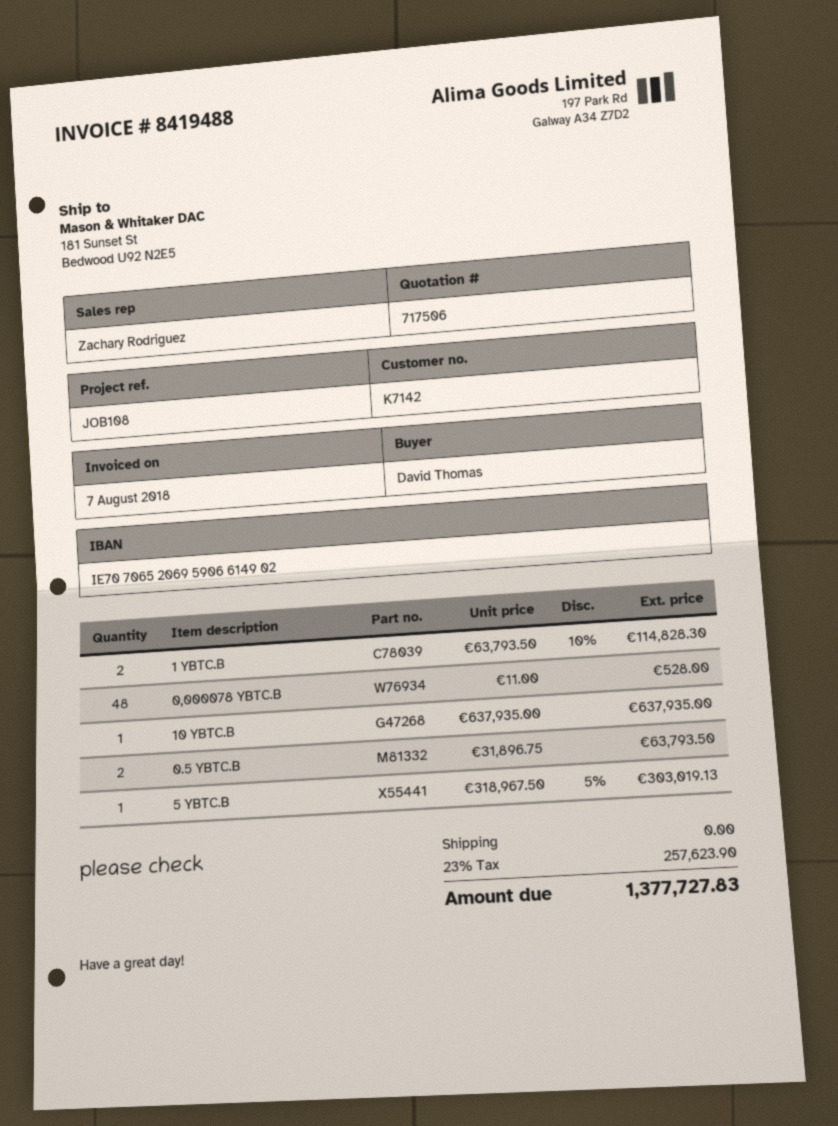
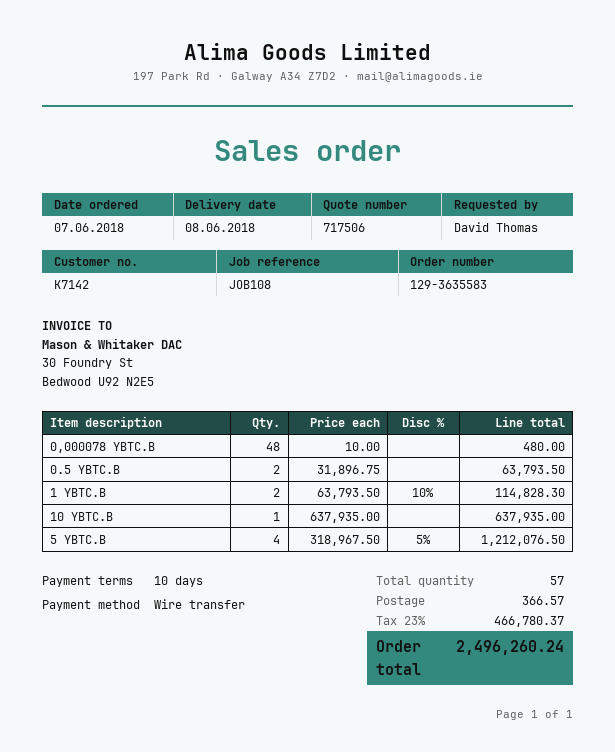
0,000078 YBTC.B: 48 x 11.00 = 528.00 -> 48 x 10.00 = 480.00
5 YBTC.B: 1 x 318967.50 - 5% = 303019.13 -> 4 x 318967.50 - 5% = 1212076.50
shipping: 0.00 -> 366.57
tax: 23% = 257623.90 -> 23% = 466780.37
total: 1377727.83 -> 2496260.24

